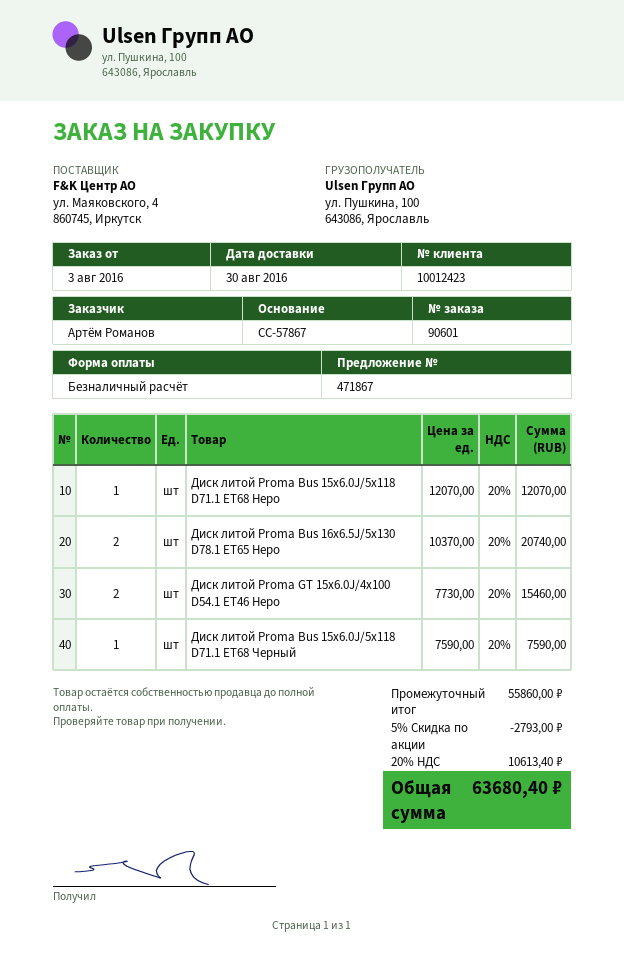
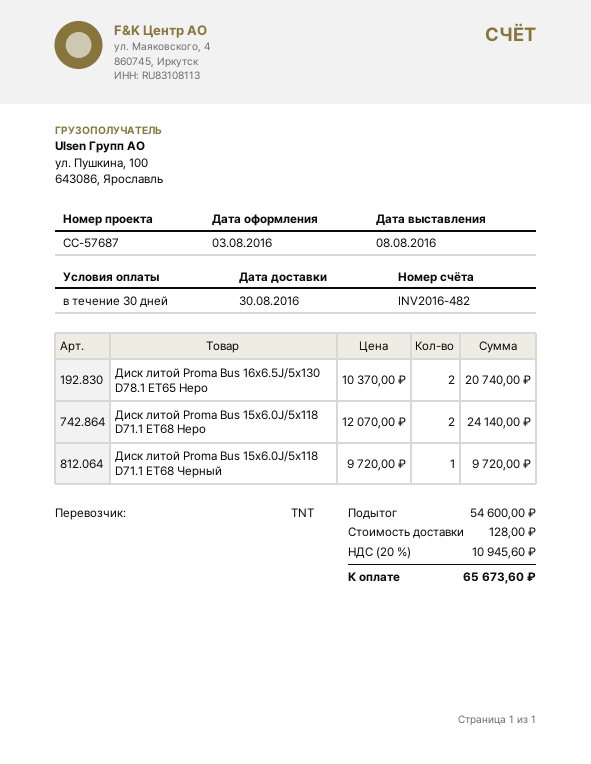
reference: CC-57867 -> CC-57687
Диск литой Proma Bus 15x6.0J/5x118 D71.1 ET68 Неро: 1 x 12070.00 = 12070.00 -> 2 x 12070.00 = 24140.00
Диск литой Proma GT 15x6.0J/4x100 D54.1 ET46 Неро: 2 x 7730.00 = 15460.00 -> none
Диск литой Proma Bus 15x6.0J/5x118 D71.1 ET68 Черный: 1 x 7590.00 = 7590.00 -> 1 x 9720.00 = 9720.00
subtotal: 55860.00 -> 54600.00
discount: 5% = 2793.00 -> none
shipping: none -> 128.00
tax: 20% = 10613.40 -> 20% = 10945.60
total: 63680.40 -> 65673.60

